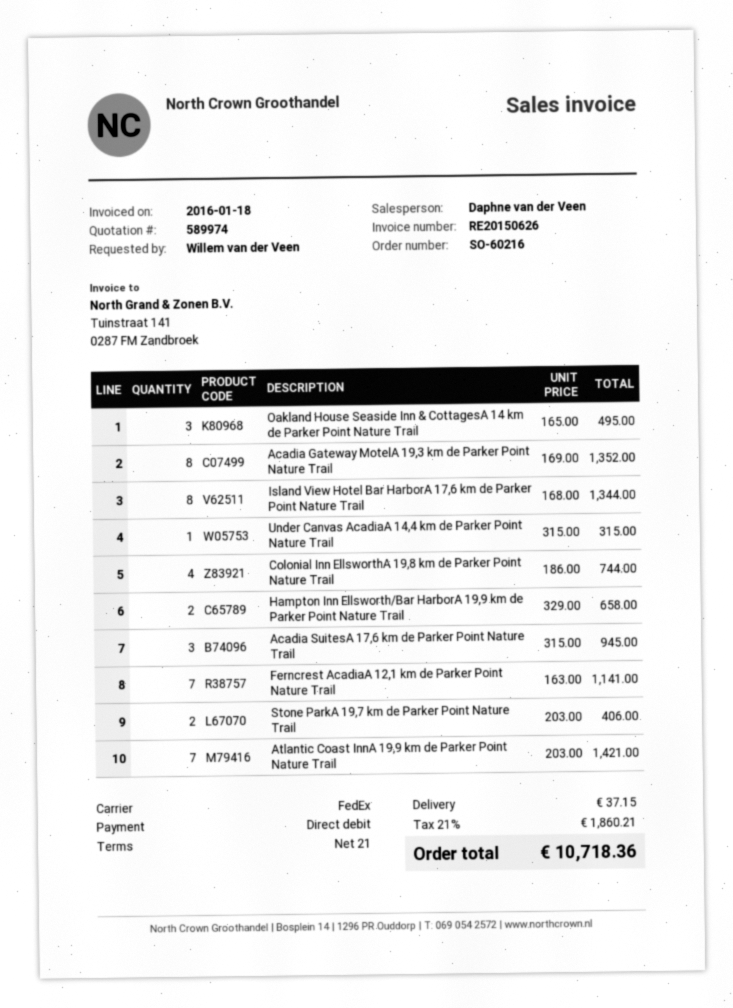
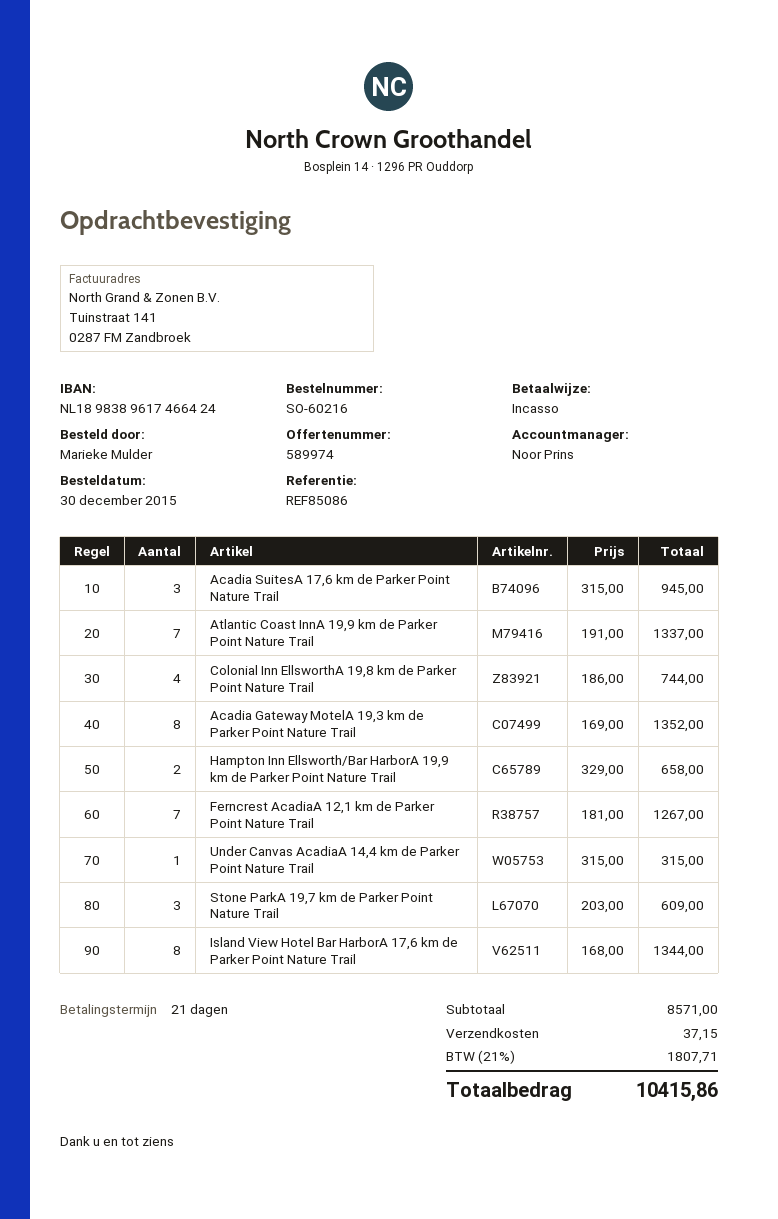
ordered by: Willem van der Veen -> Marieke Mulder
sales rep: Daphne van der Veen -> Noor Prins
Oakland House Seaside Inn & CottagesA 14 km de Parker Point Nature Trail: 3 x 165.00 = 495.00 -> none
Ferncrest AcadiaA 12,1 km de Parker Point Nature Trail: 7 x 163.00 = 1141.00 -> 7 x 181.00 = 1267.00
Stone ParkA 19,7 km de Parker Point Nature Trail: 2 x 203.00 = 406.00 -> 3 x 203.00 = 609.00
Atlantic Coast InnA 19,9 km de Parker Point Nature Trail: 7 x 203.00 = 1421.00 -> 7 x 191.00 = 1337.00
tax: 21% = 1860.21 -> 21% = 1807.71
total: 10718.36 -> 10415.86

